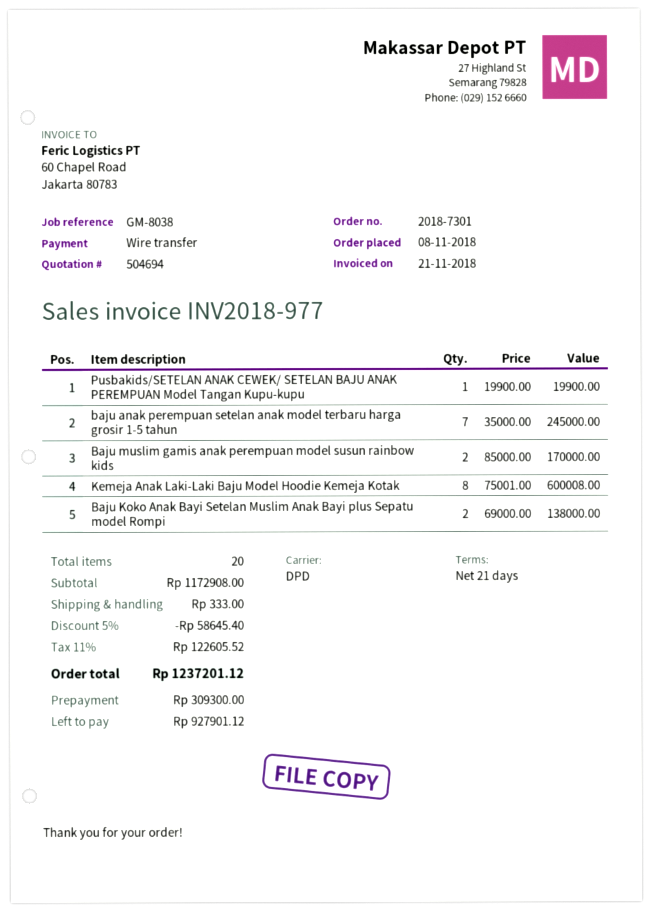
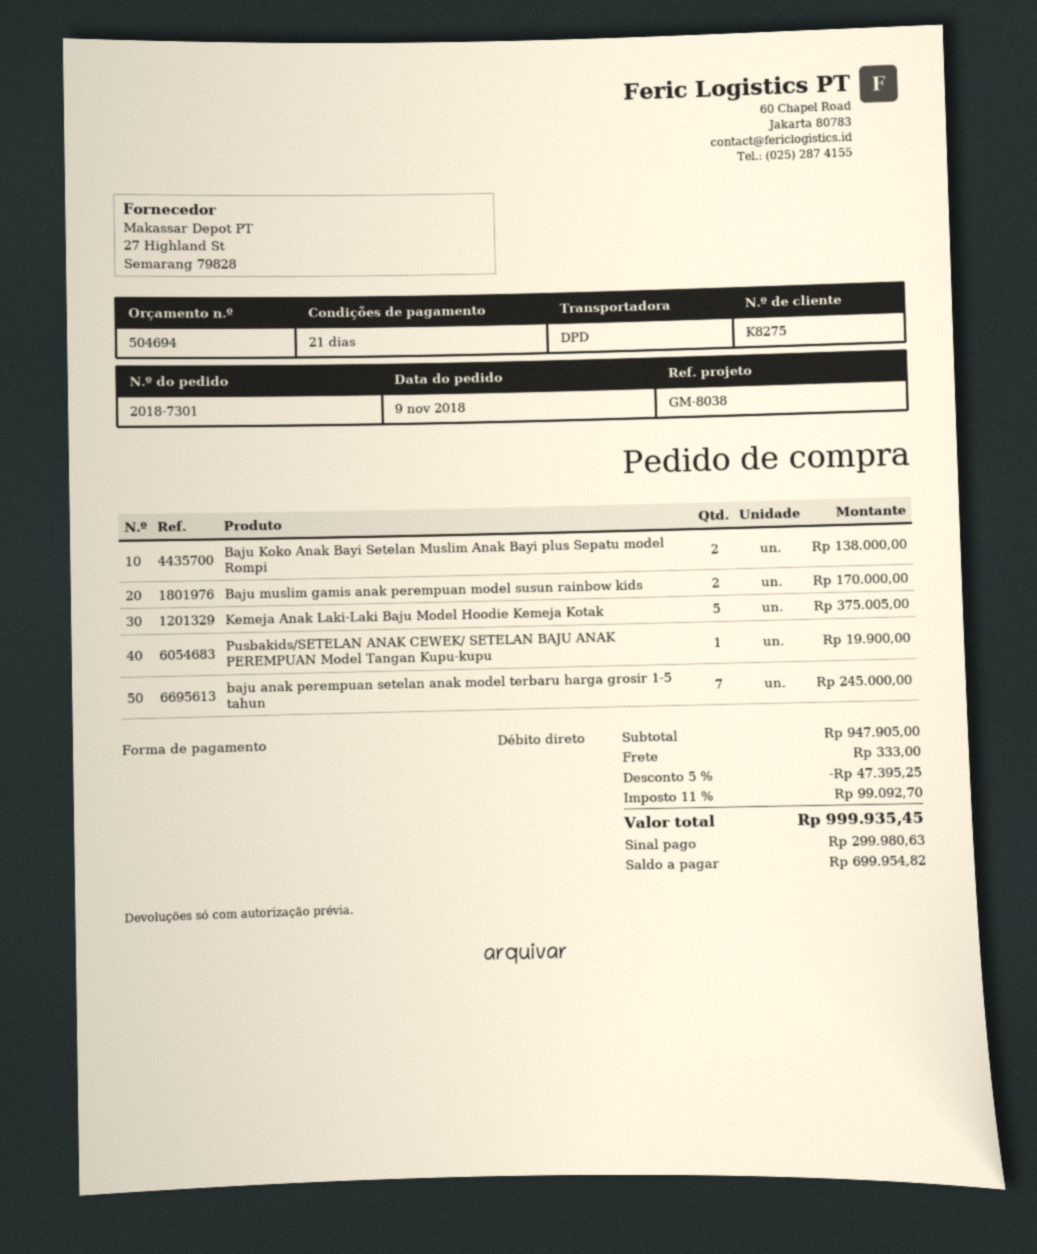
order date: 2018-11-08 -> 2018-11-09
payment method: bank transfer -> direct debit
Kemeja Anak Laki-Laki Baju Model Hoodie Kemeja Kotak: 8 for 600008.00 -> 5 for 375005.00
subtotal: 1172908.00 -> 947905.00
discount: 5% = 58645.40 -> 5% = 47395.25
tax: 11% = 122605.52 -> 11% = 99092.70
total: 1237201.12 -> 999935.45
deposit: 309300.00 -> 299980.63
balance: 927901.12 -> 699954.82

